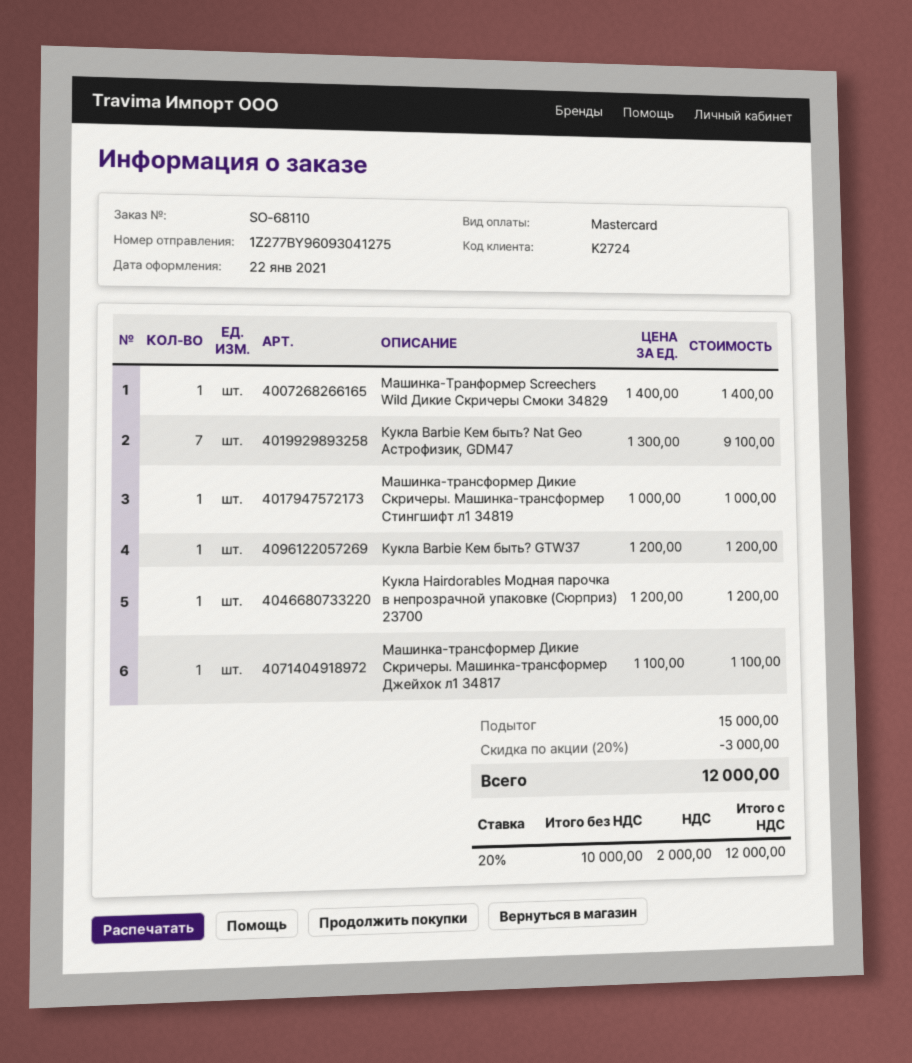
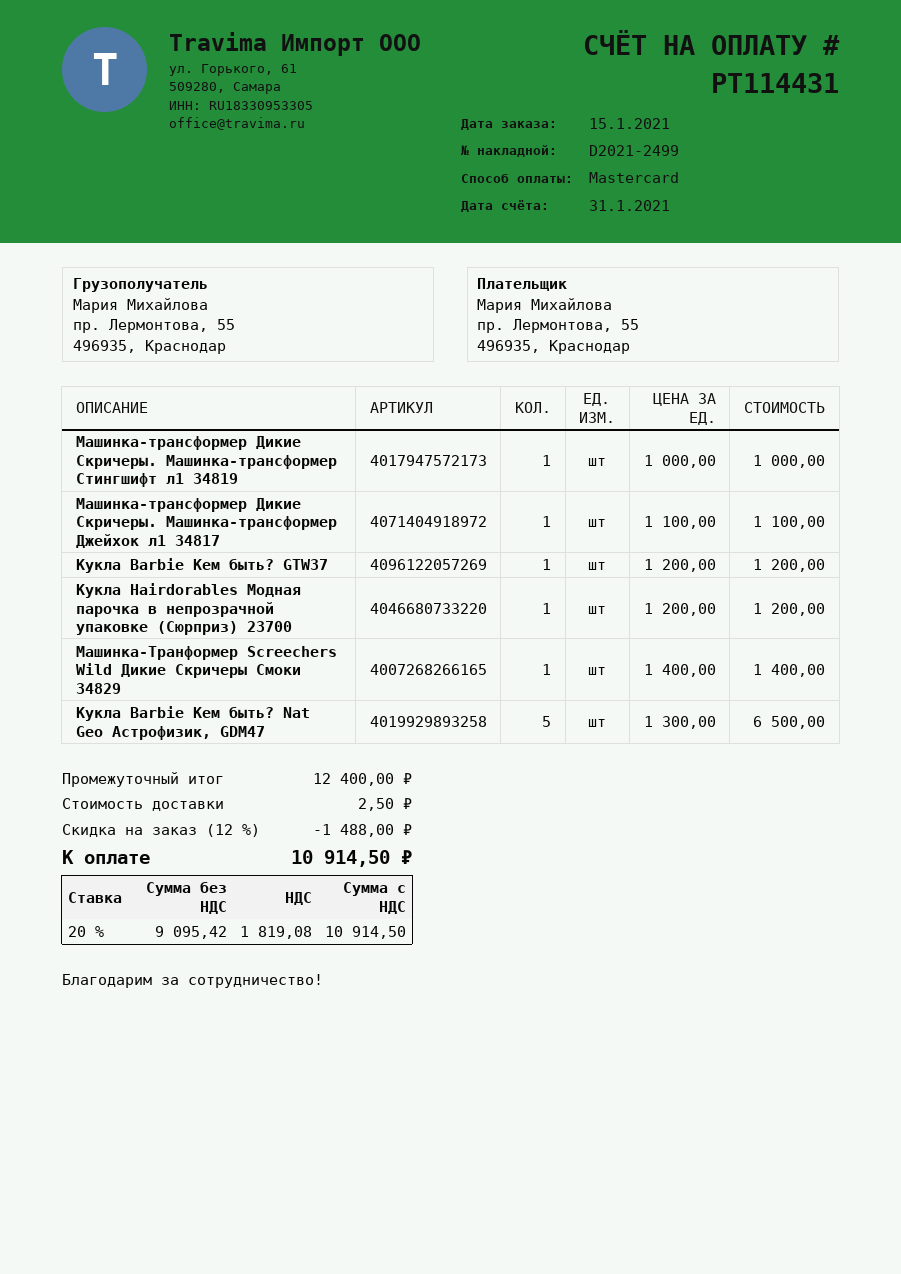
order date: 2021-01-22 -> 2021-01-15
Кукла Barbie Кем быть? Nat Geo Астрофизик, GDM47: 7 x 1300.00 = 9100.00 -> 5 x 1300.00 = 6500.00
subtotal: 15000.00 -> 12400.00
discount: 20% = 3000.00 -> 12% = 1488.00
shipping: none -> 2.50
net: 10000.00 -> 9095.42
tax: 20% = 2000.00 -> 20% = 1819.08
total: 12000.00 -> 10914.50

